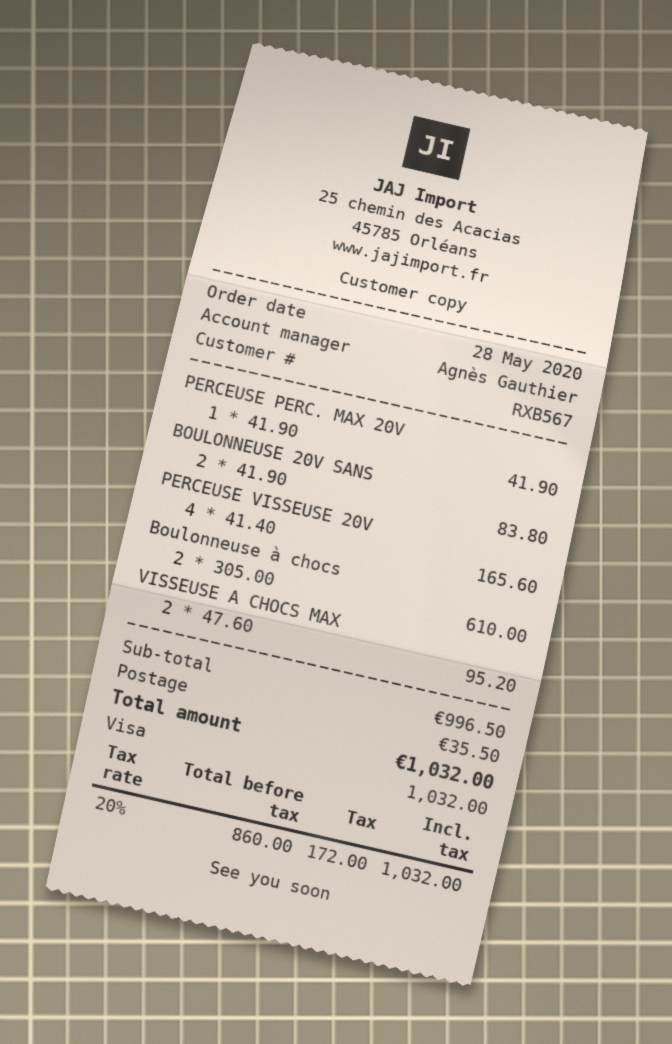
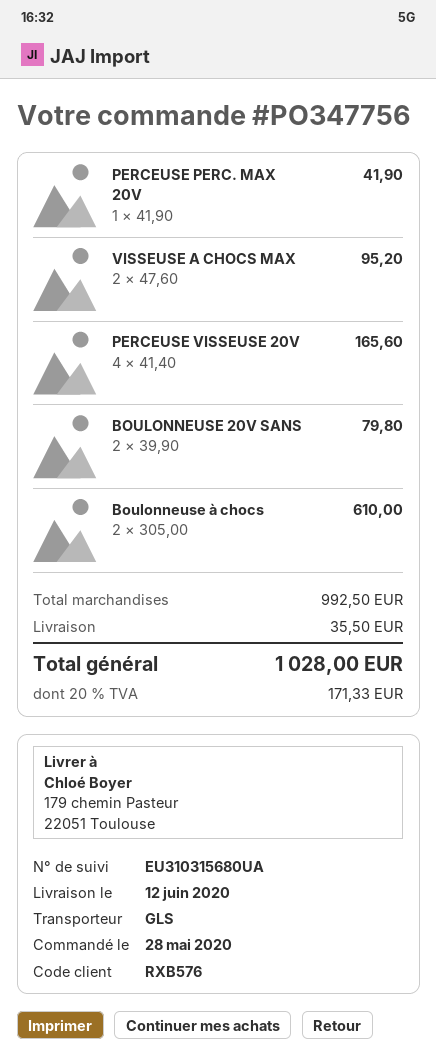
customer number: RXB567 -> RXB576
BOULONNEUSE 20V SANS: 2 x 41.90 = 83.80 -> 2 x 39.90 = 79.80
subtotal: 996.50 -> 992.50
tax: 20% = 172.00 -> 20% = 171.33
total: 1032.00 -> 1028.00

